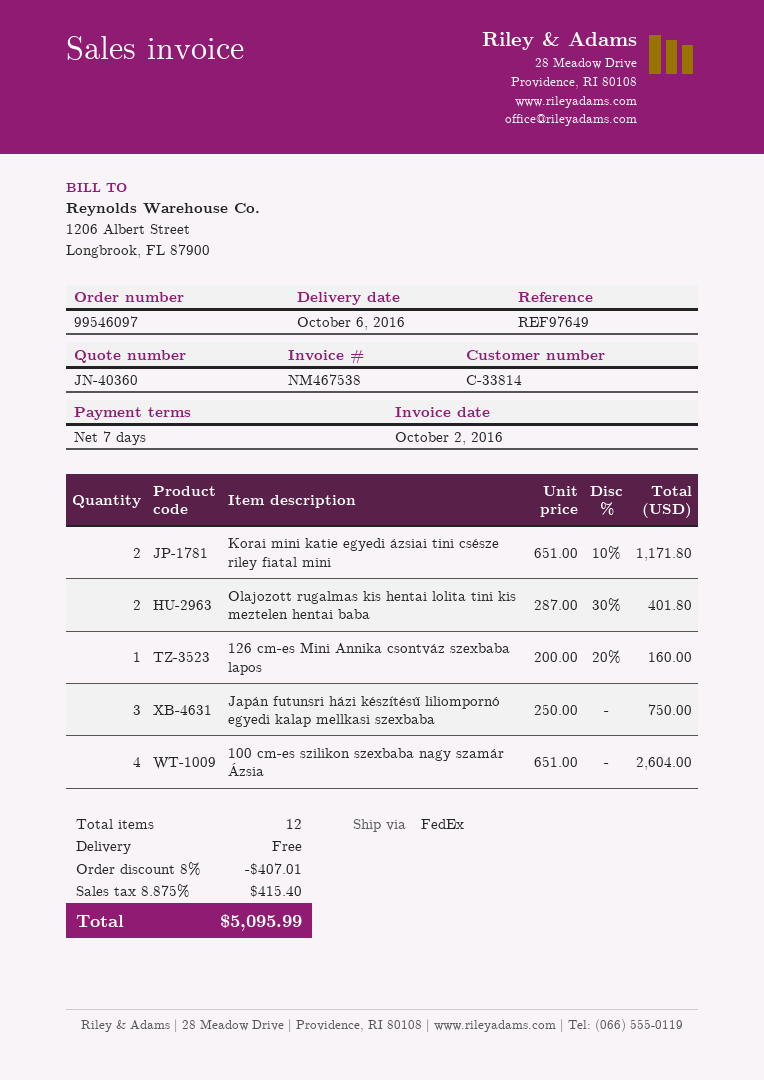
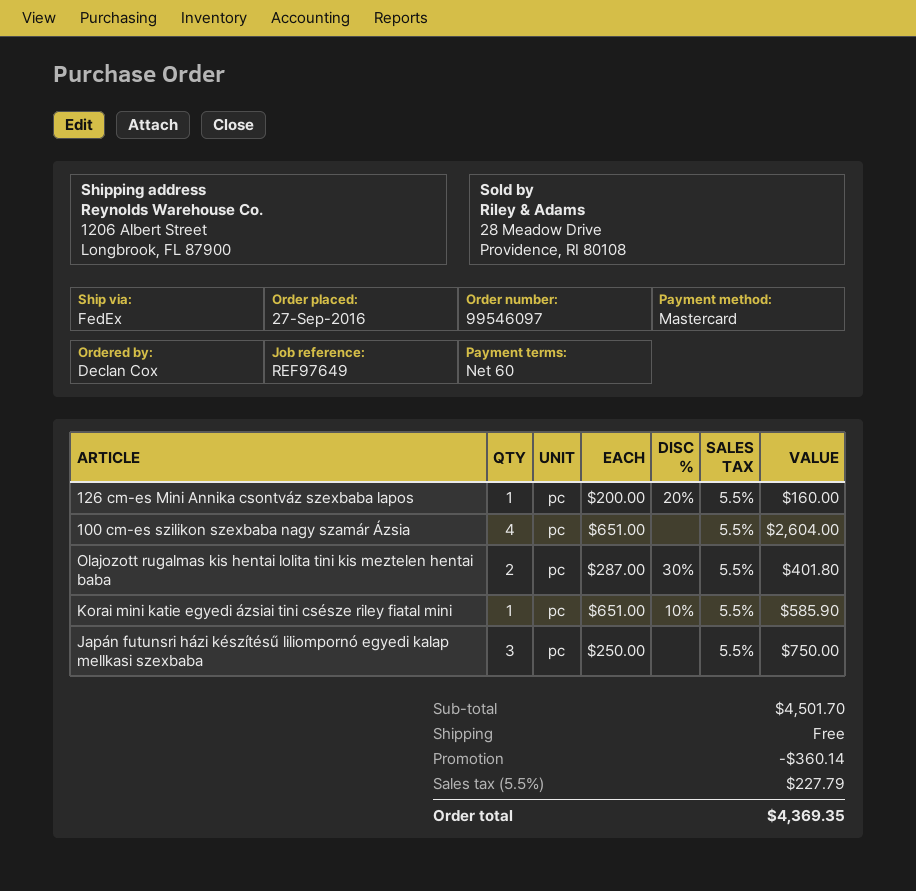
payment terms: 7 days -> 60 days
Korai mini katie egyedi ázsiai tini csésze riley fiatal mini: 2 x 651.00 - 10% = 1171.80 -> 1 x 651.00 - 10% = 585.90
discount: 407.01 -> 360.14
tax: 8.875% = 415.40 -> 5.5% = 227.79
total: 5095.99 -> 4369.35

